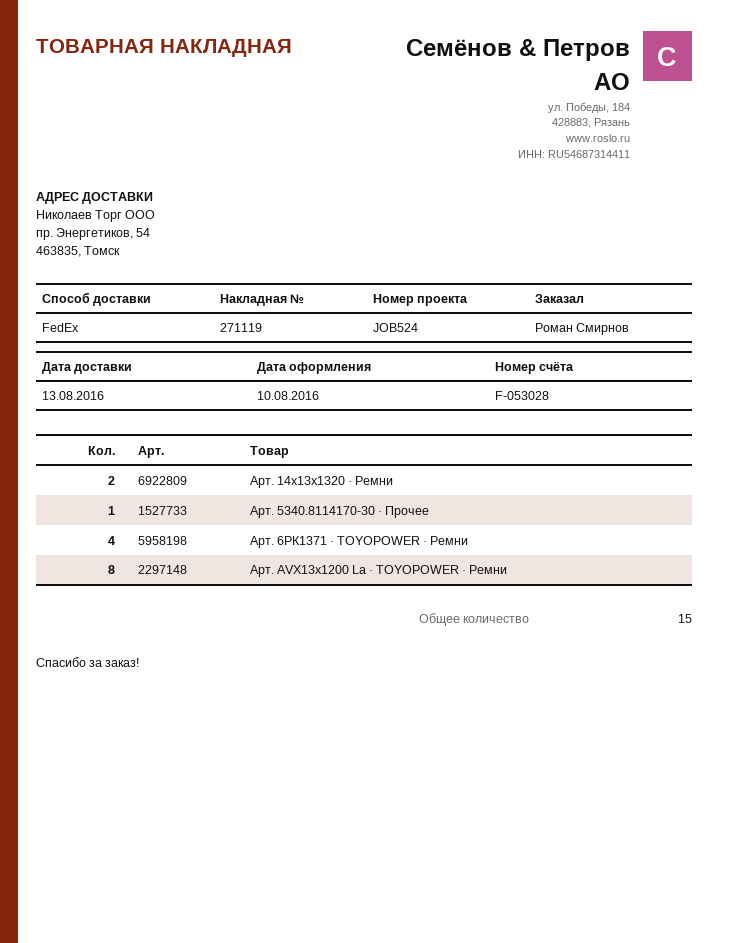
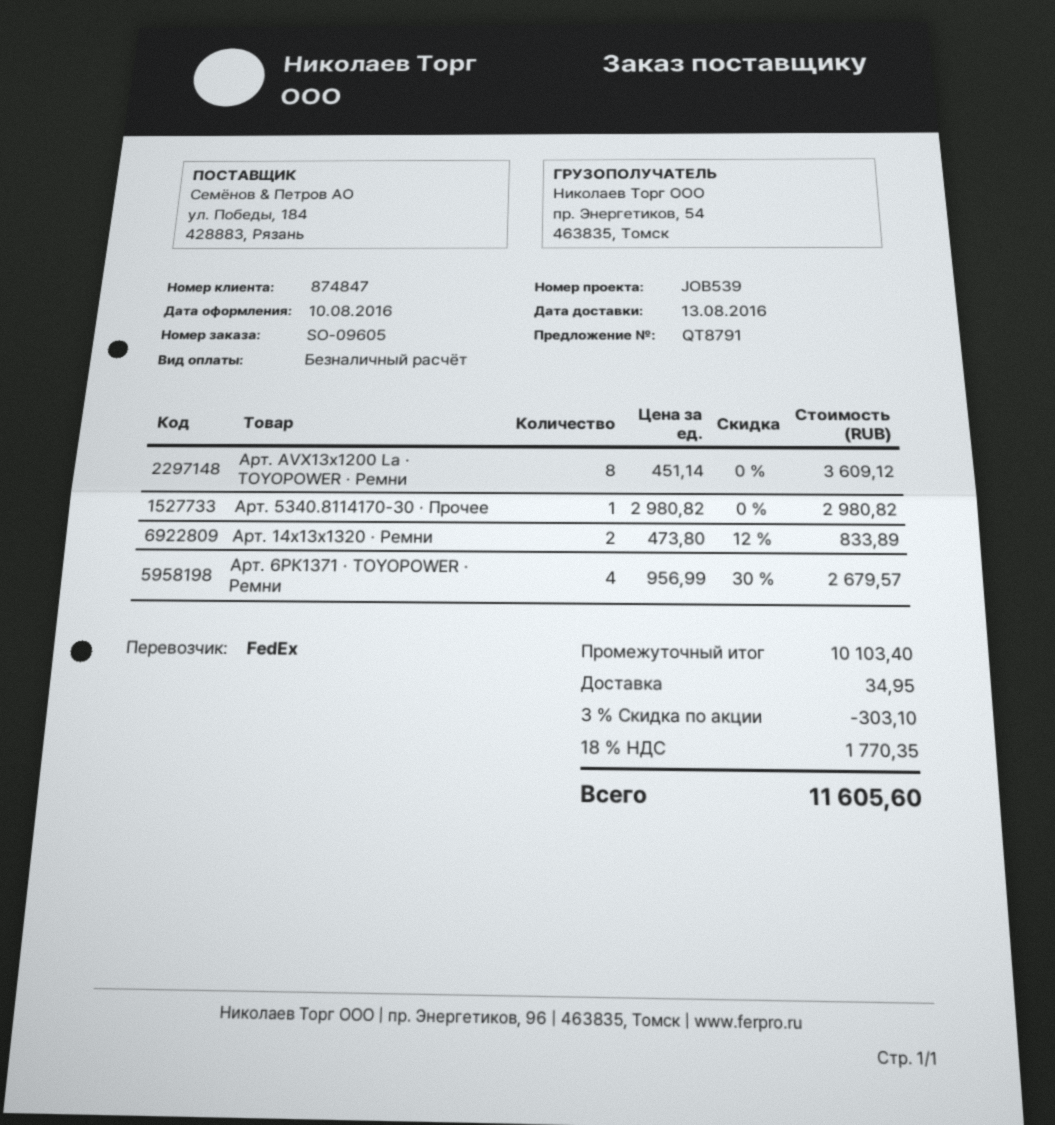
reference: JOB524 -> JOB539

